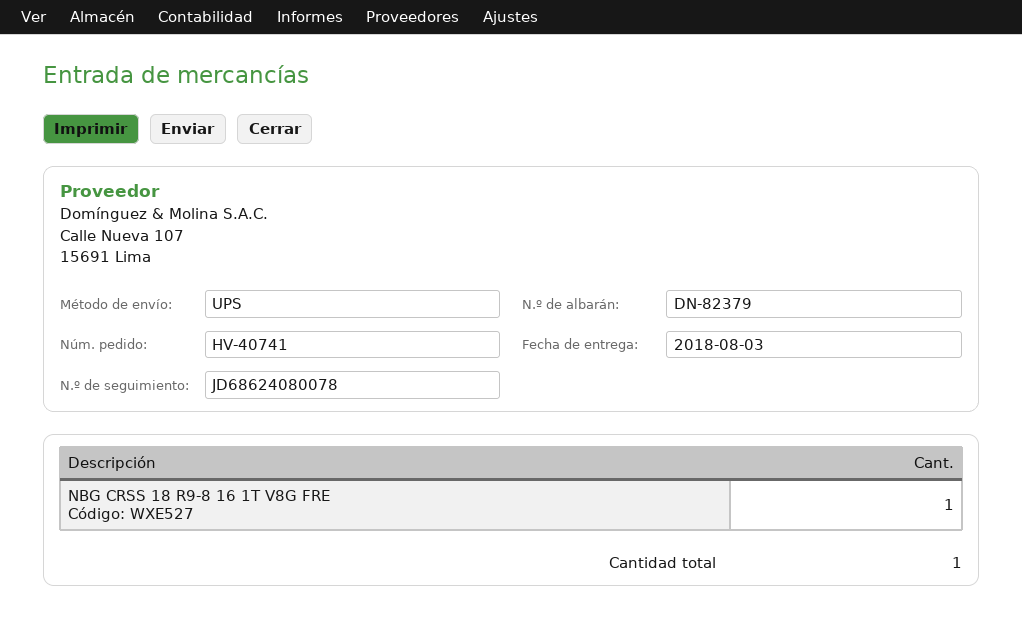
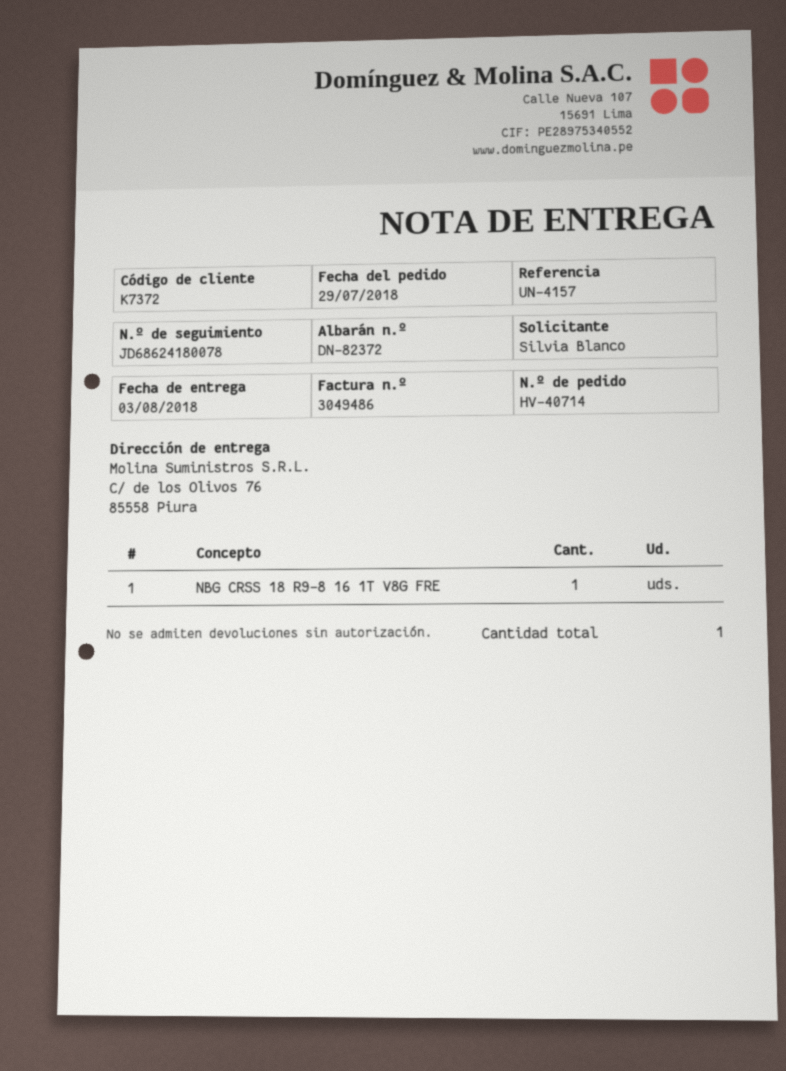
order number: HV-40741 -> HV-40714
delivery note number: DN-82379 -> DN-82372
tracking number: JD68624080078 -> JD68624180078

